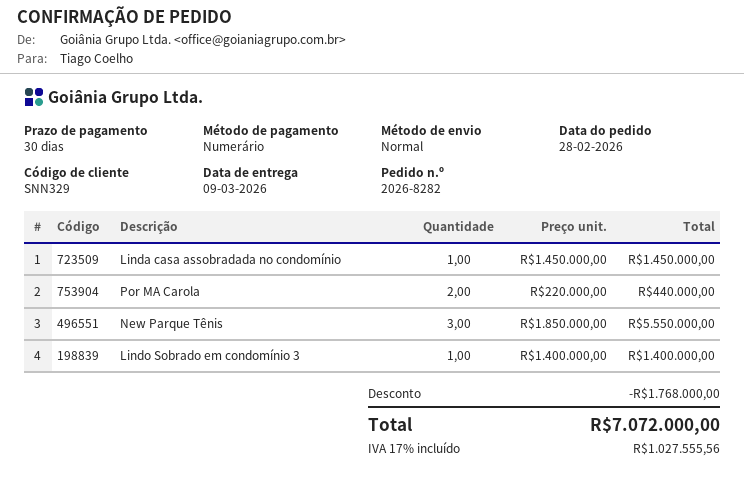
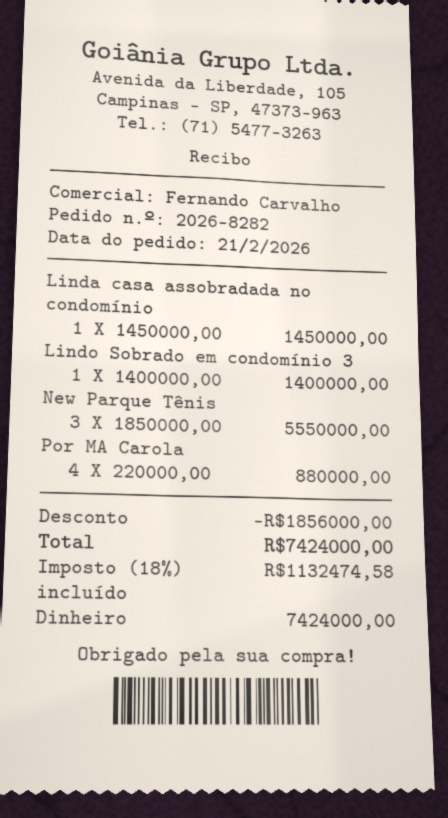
order date: 2026-02-28 -> 2026-02-21
Por MA Carola: 2 x 220000.00 = 440000.00 -> 4 x 220000.00 = 880000.00
discount: 1768000.00 -> 1856000.00
tax: 17% = 1027555.56 -> 18% = 1132474.58
total: 7072000.00 -> 7424000.00

